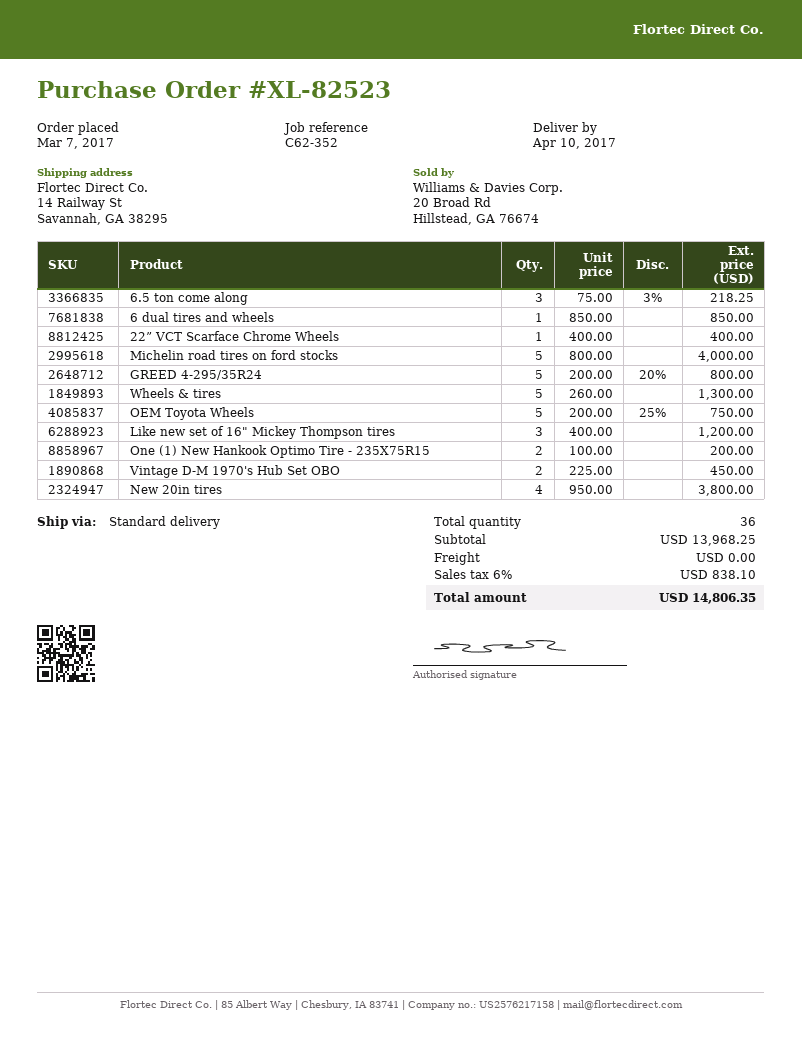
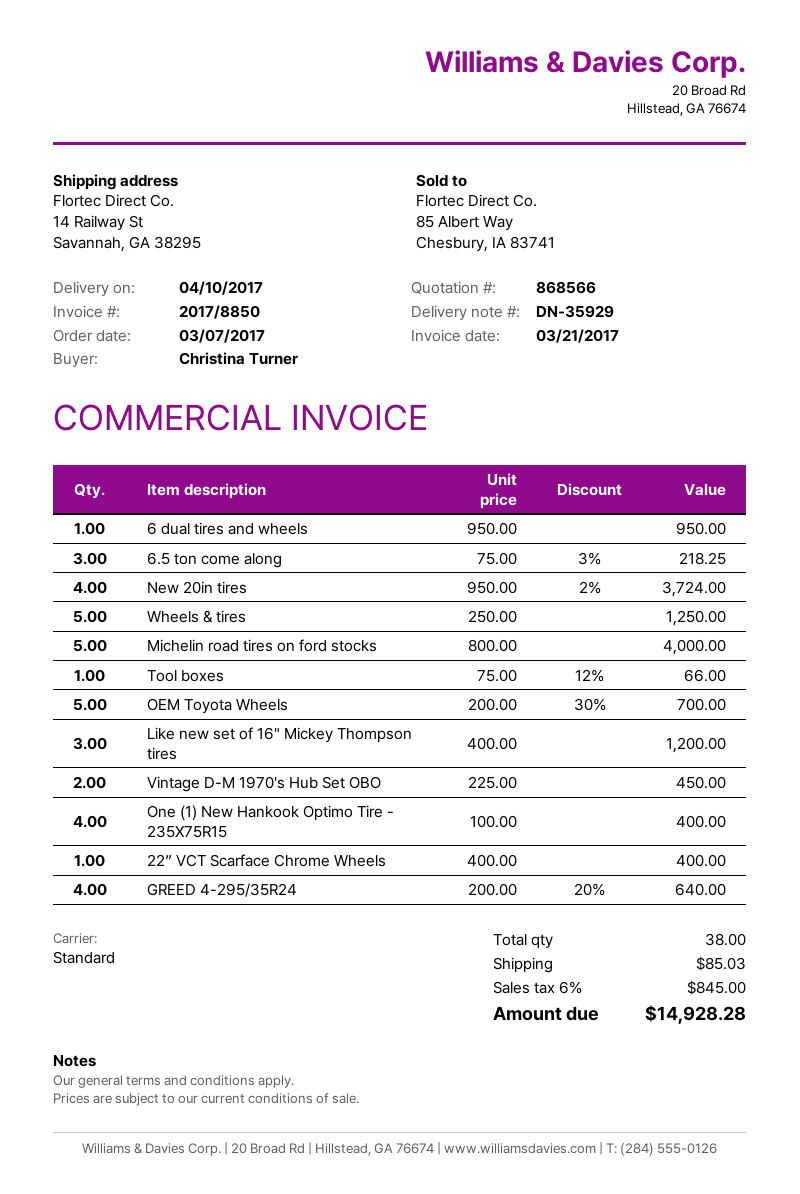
6 dual tires and wheels: 1 x 850.00 = 850.00 -> 1 x 950.00 = 950.00
GREED 4-295/35R24: 5 x 200.00 - 20% = 800.00 -> 4 x 200.00 - 20% = 640.00
Wheels & tires: 5 x 260.00 = 1300.00 -> 5 x 250.00 = 1250.00
OEM Toyota Wheels: 5 x 200.00 - 25% = 750.00 -> 5 x 200.00 - 30% = 700.00
One (1) New Hankook Optimo Tire - 235X75R15: 2 x 100.00 = 200.00 -> 4 x 100.00 = 400.00
New 20in tires: 4 x 950.00 = 3800.00 -> 4 x 950.00 - 2% = 3724.00
Tool boxes: none -> 1 x 75.00 - 12% = 66.00
total quantity: 36 -> 38
shipping: 0.00 -> 85.03
tax: 6% = 838.10 -> 6% = 845.00
total: 14806.35 -> 14928.28

